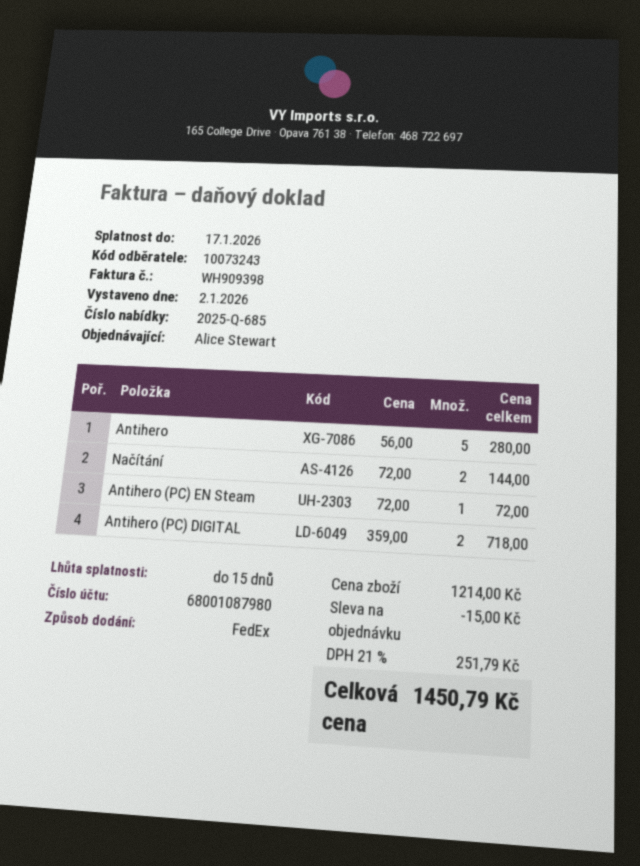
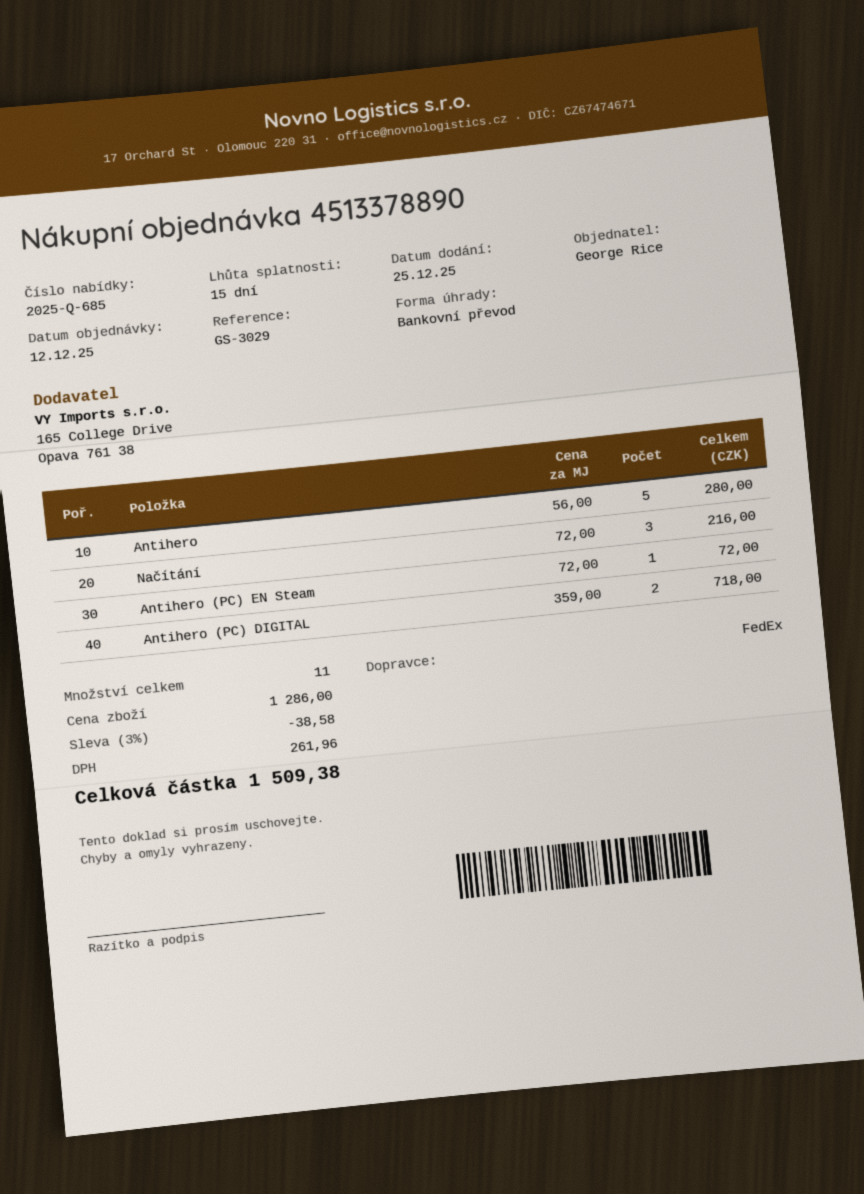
ordered by: Alice Stewart -> George Rice
Načítání: 2 x 72.00 = 144.00 -> 3 x 72.00 = 216.00
subtotal: 1214.00 -> 1286.00
discount: 15.00 -> 38.58
tax: 251.79 -> 261.96
total: 1450.79 -> 1509.38

